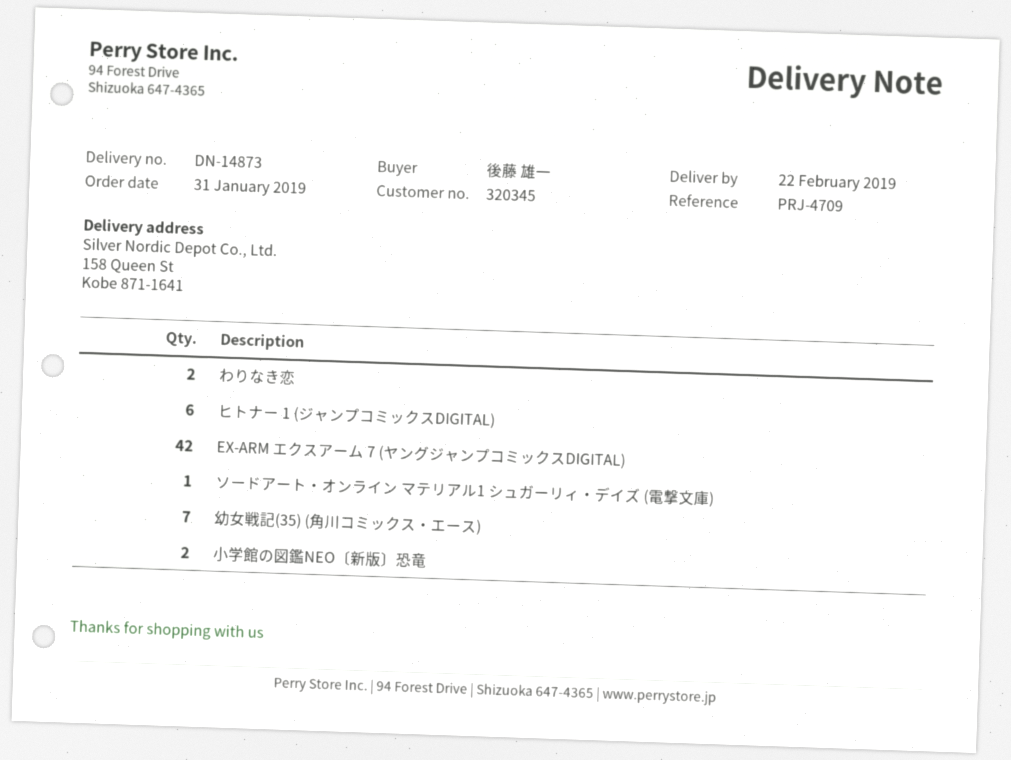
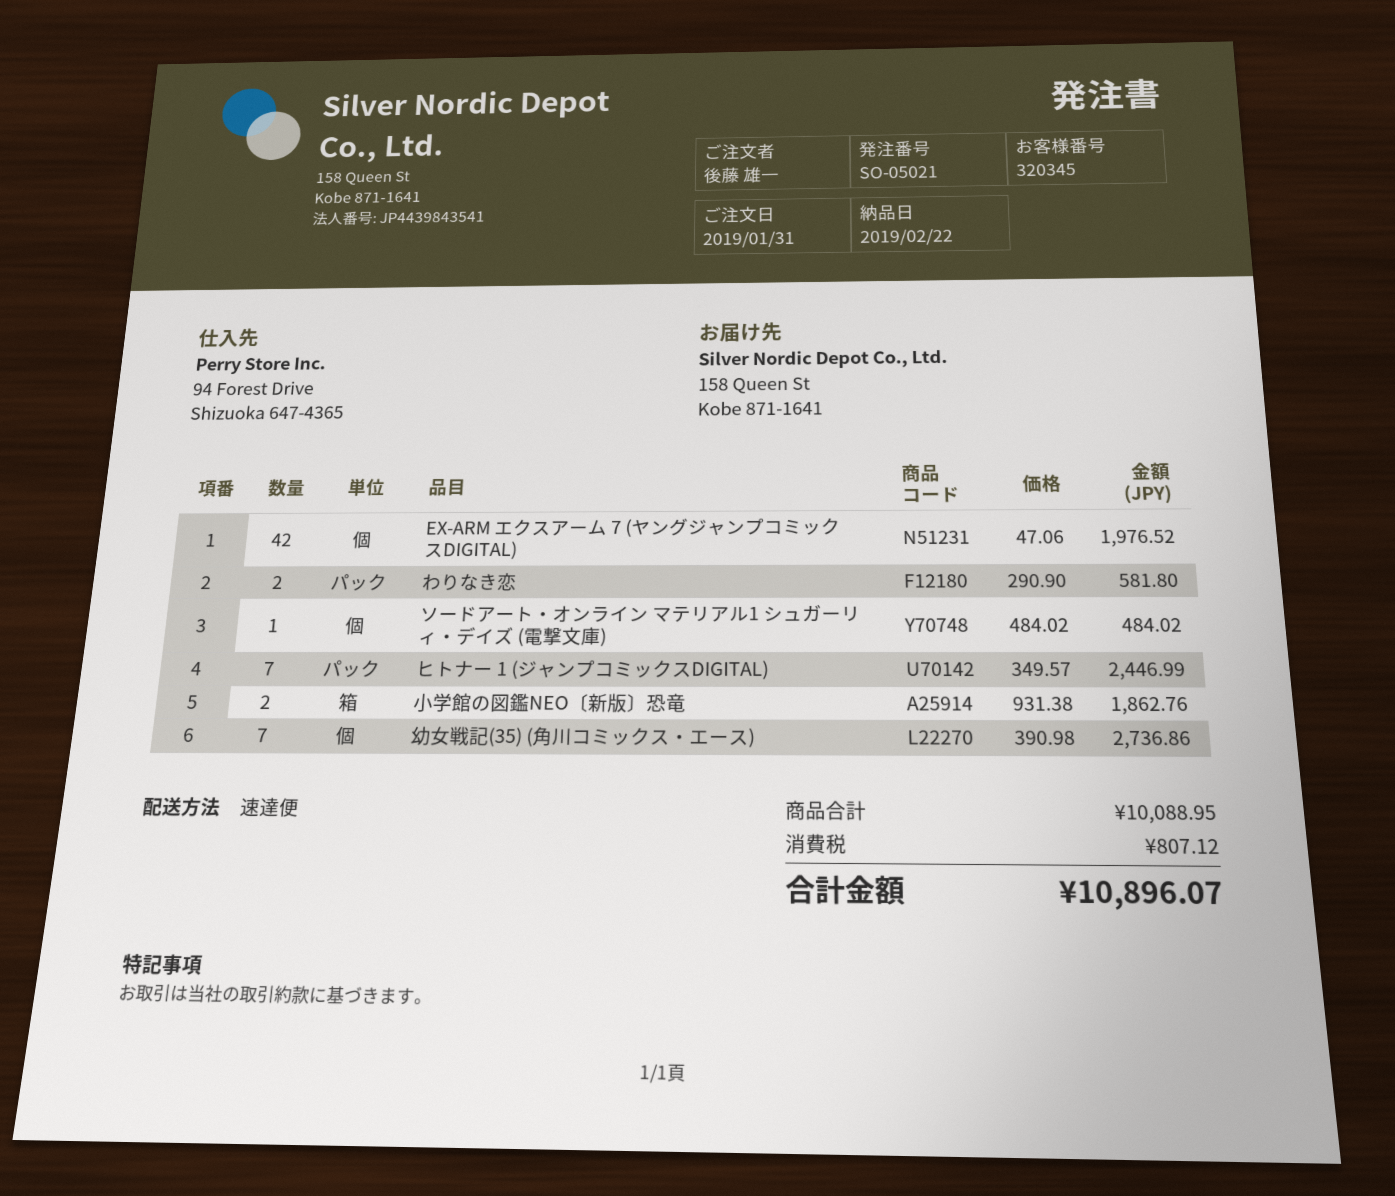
ヒトナー 1 (ジャンプコミックスDIGITAL): 6 -> 7

